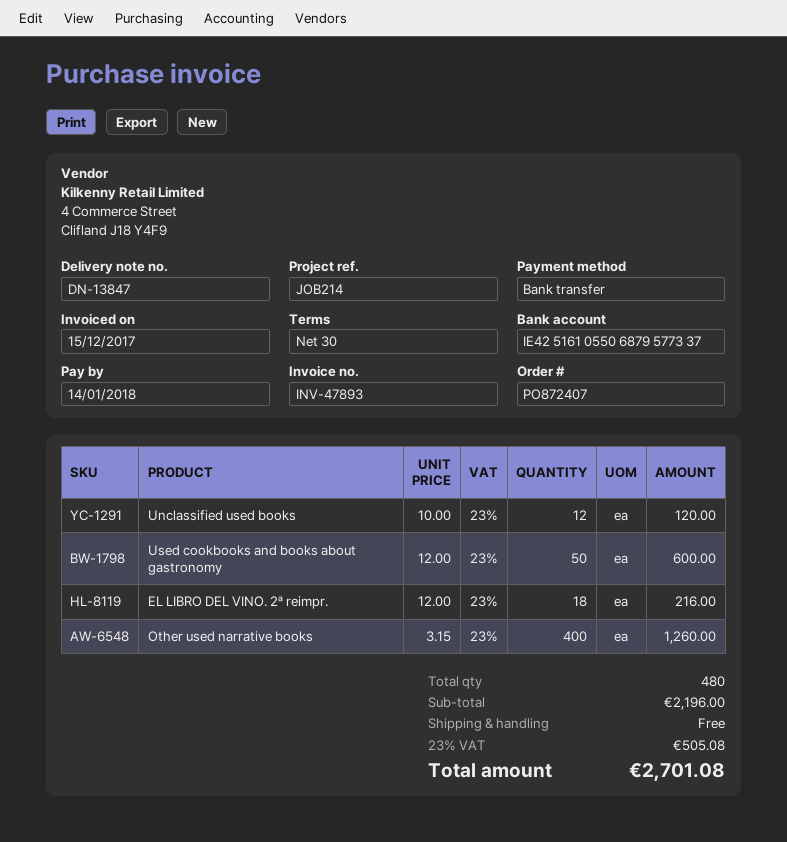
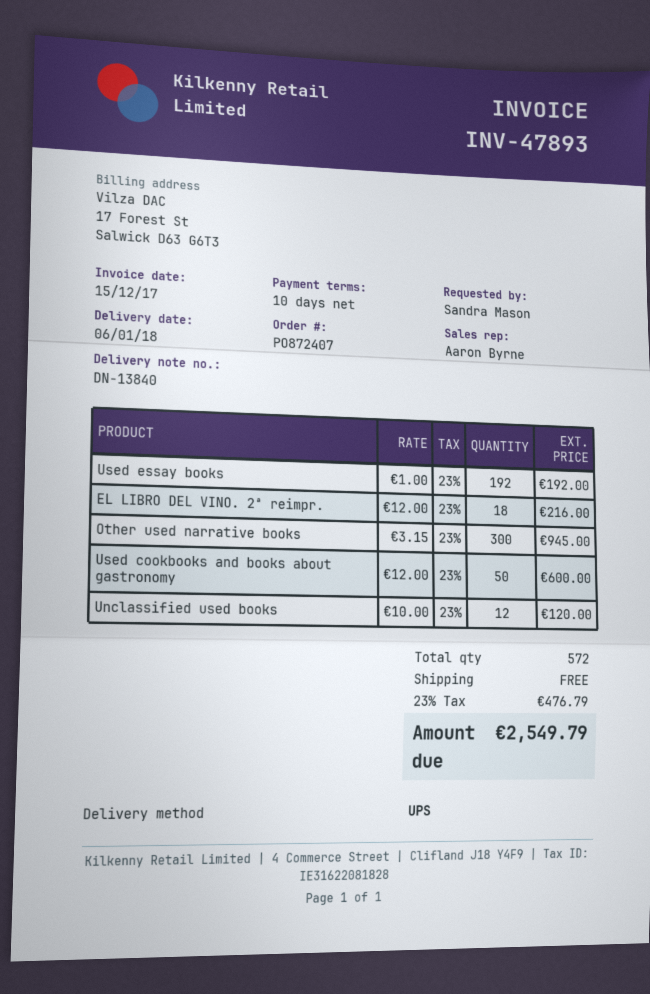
delivery note number: DN-13847 -> DN-13840
payment terms: 30 days -> 10 days
Other used narrative books: 400 x 3.15 = 1260.00 -> 300 x 3.15 = 945.00
Used essay books: none -> 192 x 1.00 = 192.00
total quantity: 480 -> 572
tax: 23% = 505.08 -> 23% = 476.79
total: 2701.08 -> 2549.79

